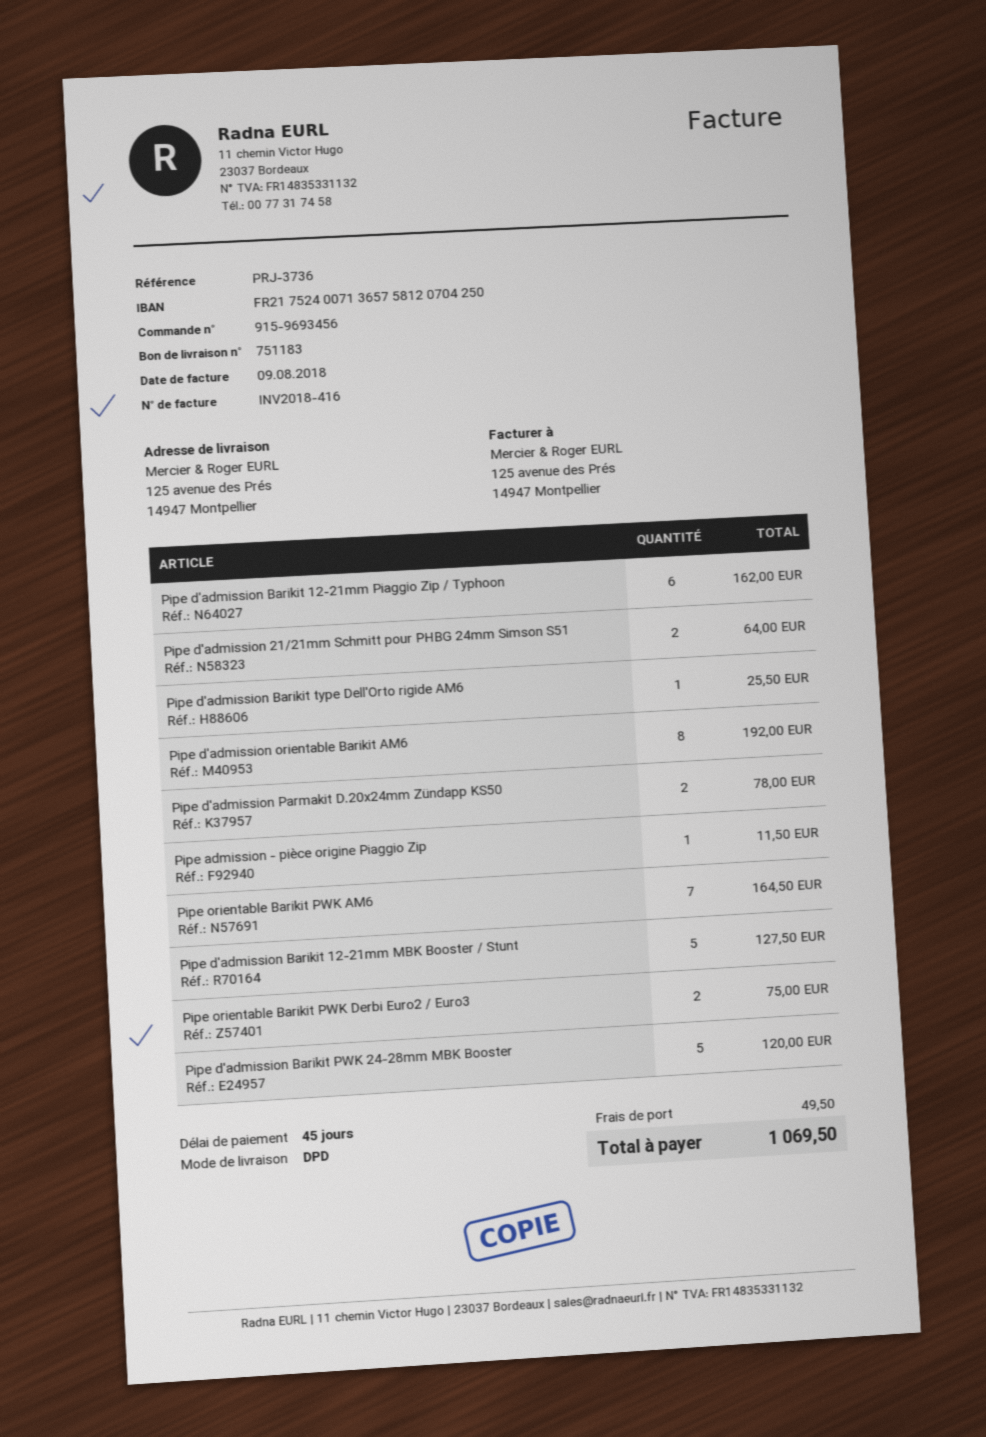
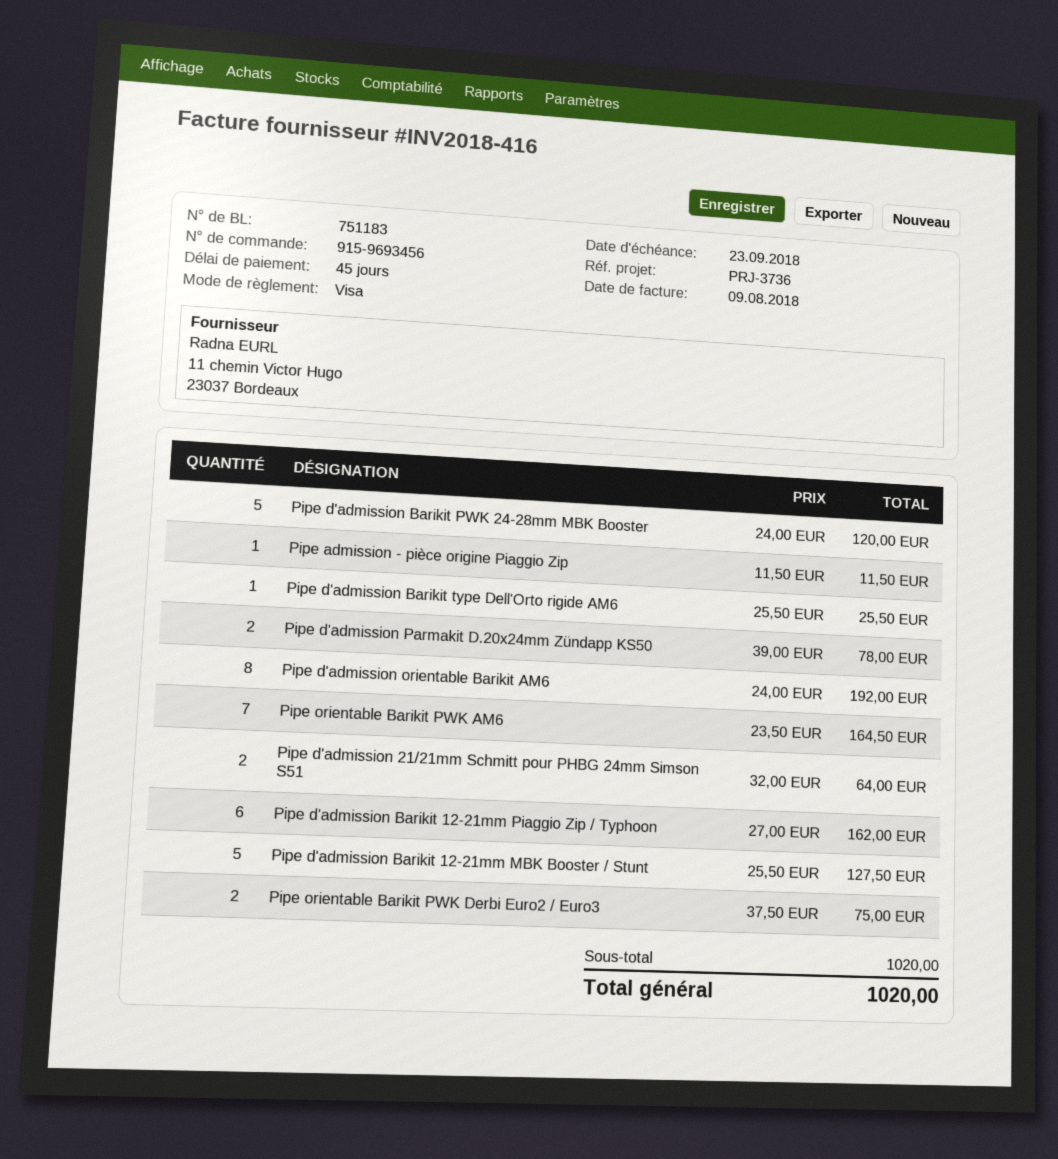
shipping: 49.50 -> none
total: 1069.50 -> 1020.00

